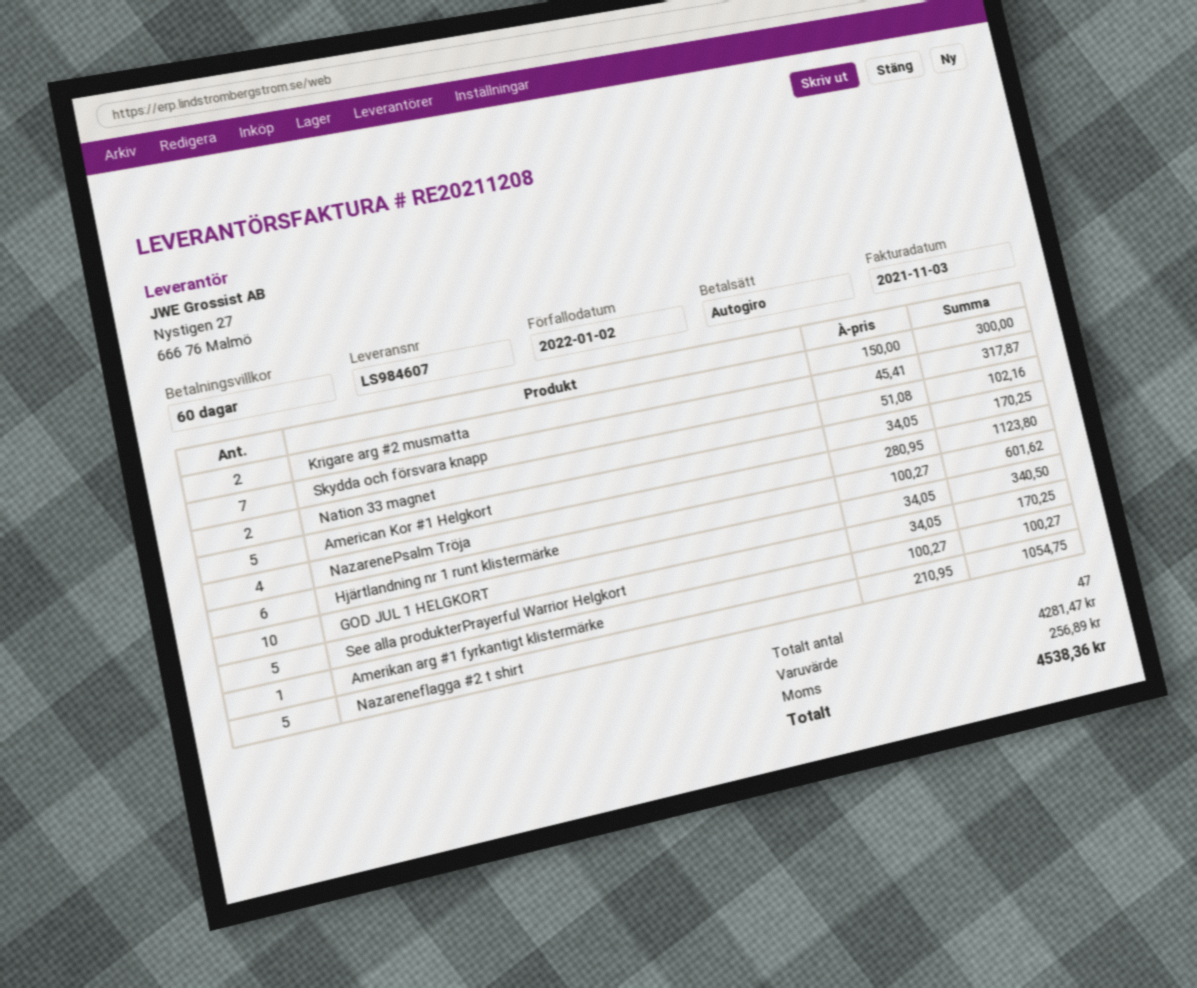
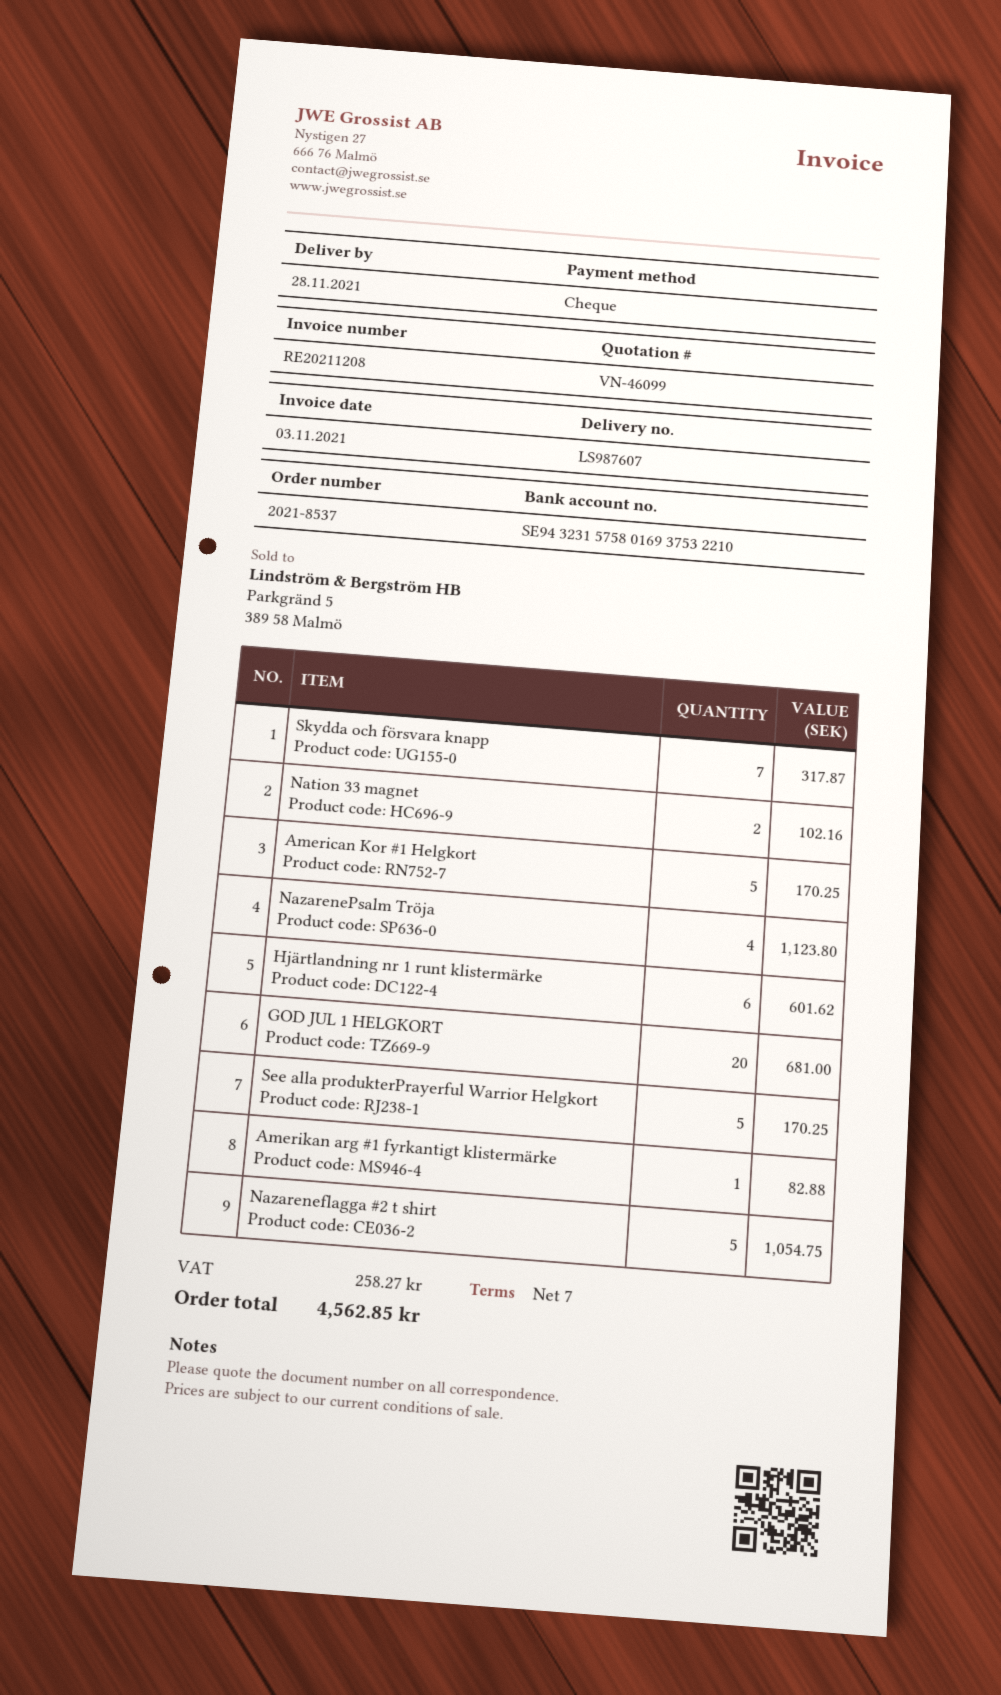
delivery note number: LS984607 -> LS987607
payment terms: 60 days -> 7 days
payment method: direct debit -> cheque
Krigare arg #2 musmatta: 2 for 300.00 -> none
GOD JUL 1 HELGKORT: 10 for 340.50 -> 20 for 681.00
Amerikan arg #1 fyrkantigt klistermärke: 1 for 100.27 -> 1 for 82.88
tax: 256.89 -> 258.27
total: 4538.36 -> 4562.85

